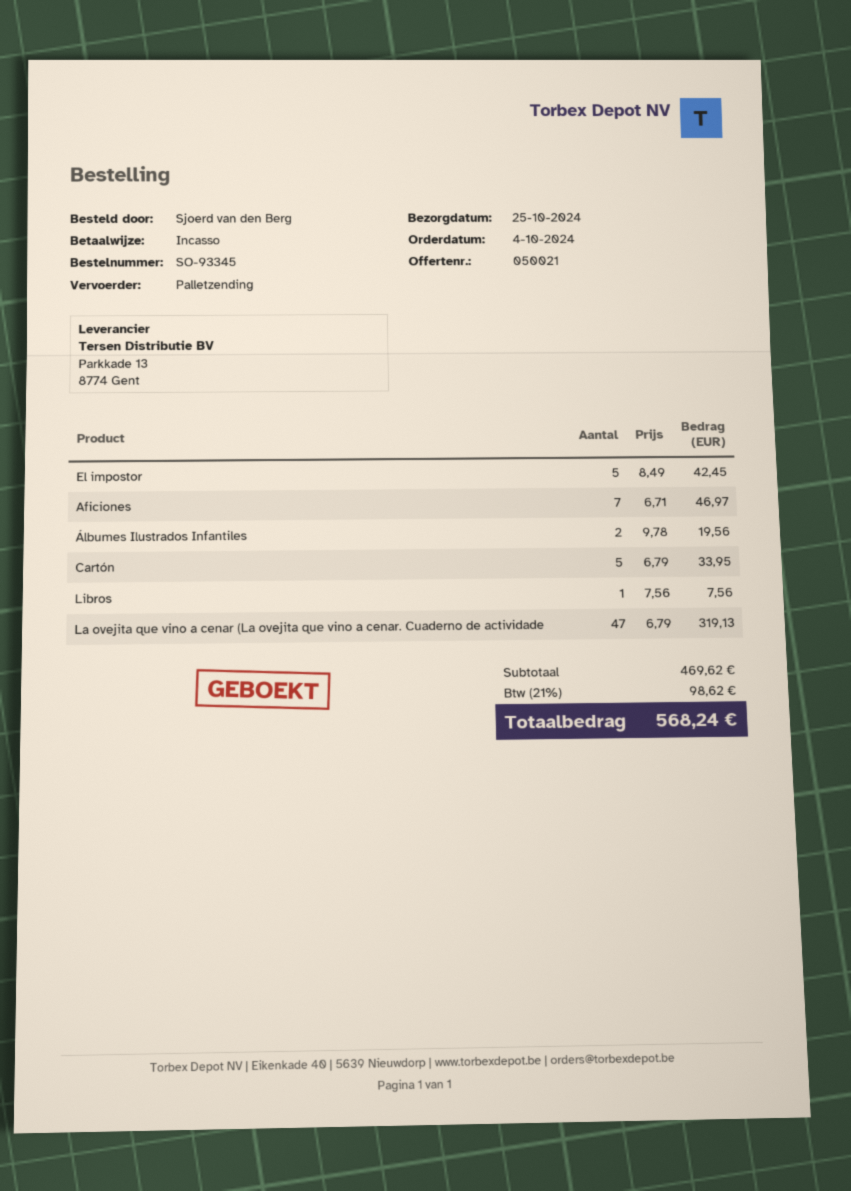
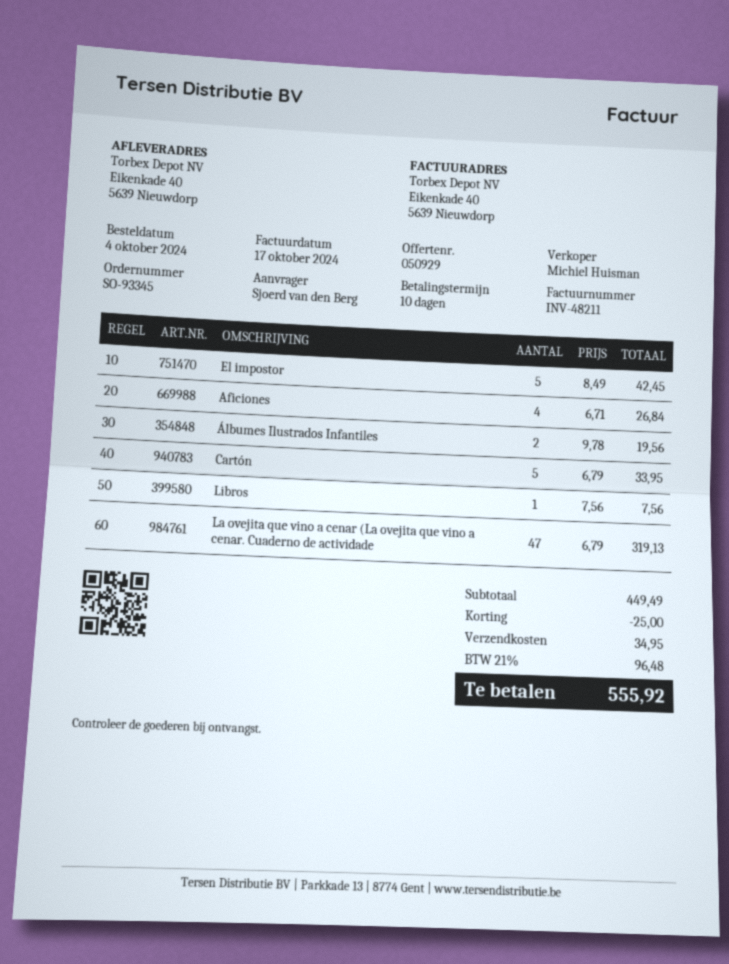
quote number: 050021 -> 050929
Aficiones: 7 x 6.71 = 46.97 -> 4 x 6.71 = 26.84
subtotal: 469.62 -> 449.49
discount: none -> 25.00
shipping: none -> 34.95
tax: 21% = 98.62 -> 21% = 96.48
total: 568.24 -> 555.92

